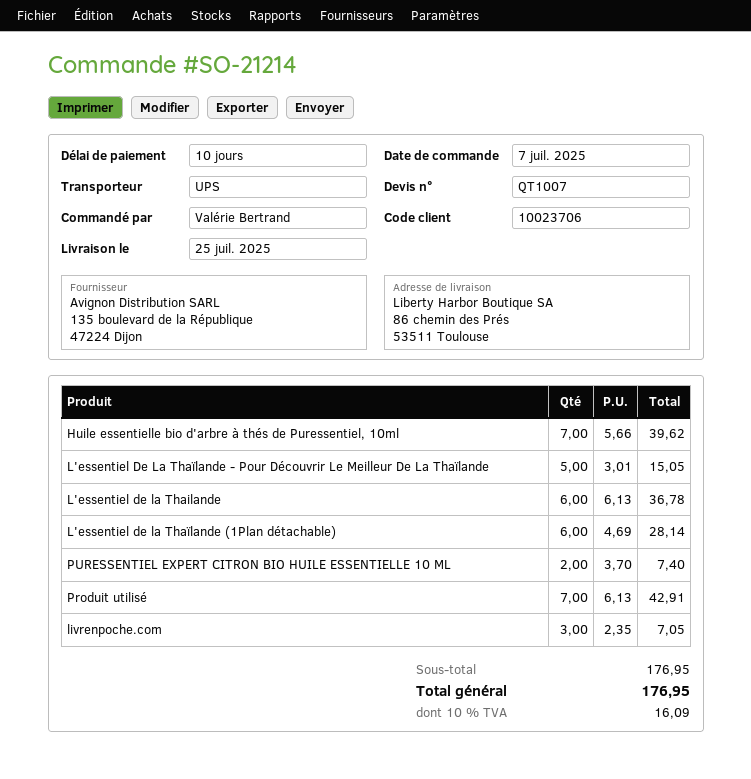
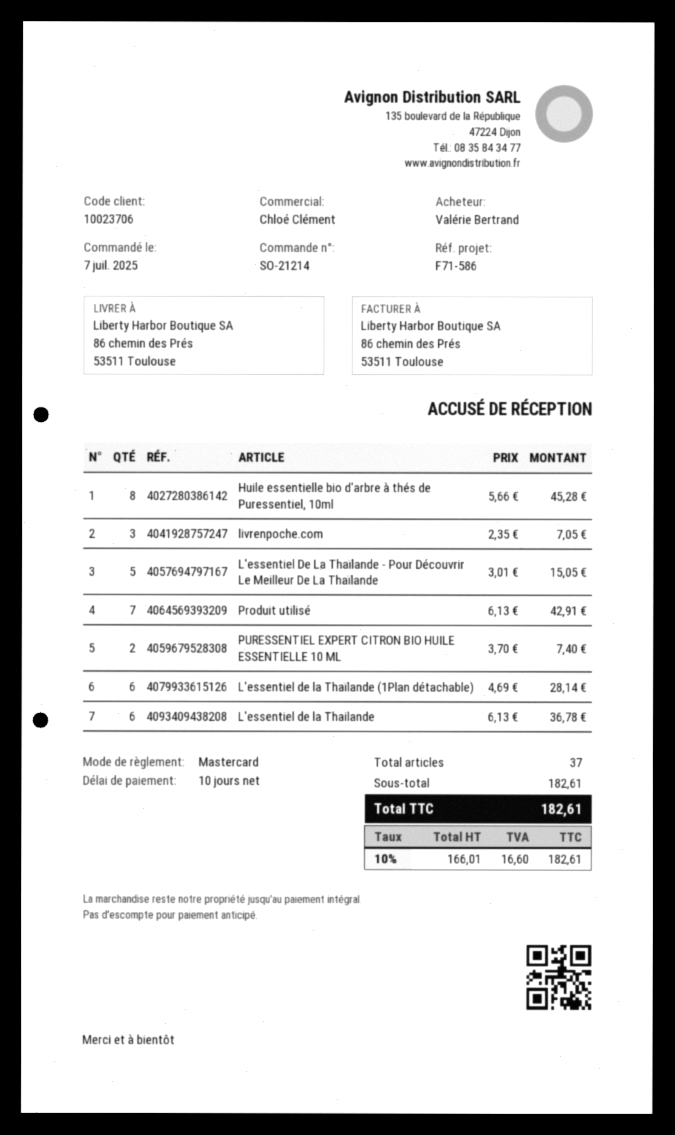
Huile essentielle bio d'arbre à thés de Puressentiel, 10ml: 7 x 5.66 = 39.62 -> 8 x 5.66 = 45.28
subtotal: 176.95 -> 182.61
tax: 10% = 16.09 -> 10% = 16.60
total: 176.95 -> 182.61

